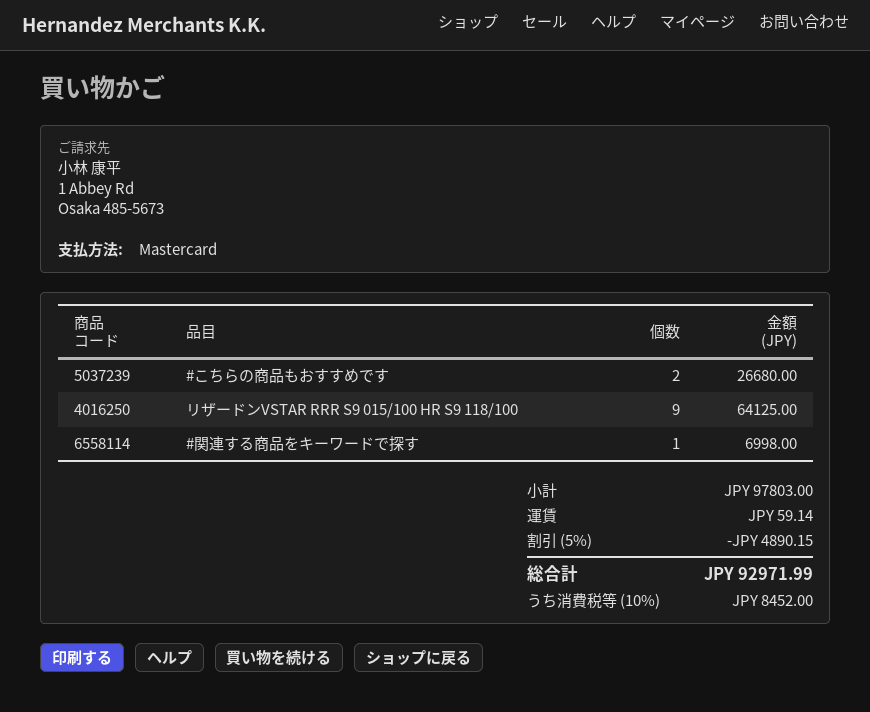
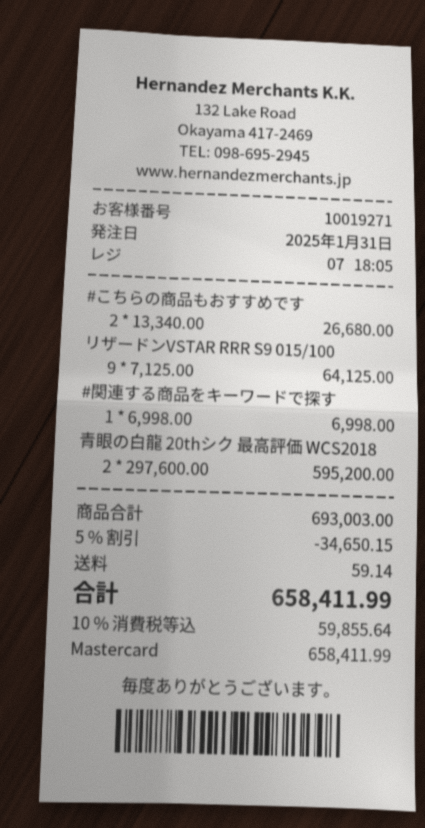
青眼の白龍 20thシク 最高評価 WCS2018: none -> 2 for 595200.00
subtotal: 97803.00 -> 693003.00
discount: 5% = 4890.15 -> 5% = 34650.15
tax: 10% = 8452.00 -> 10% = 59855.64
total: 92971.99 -> 658411.99

